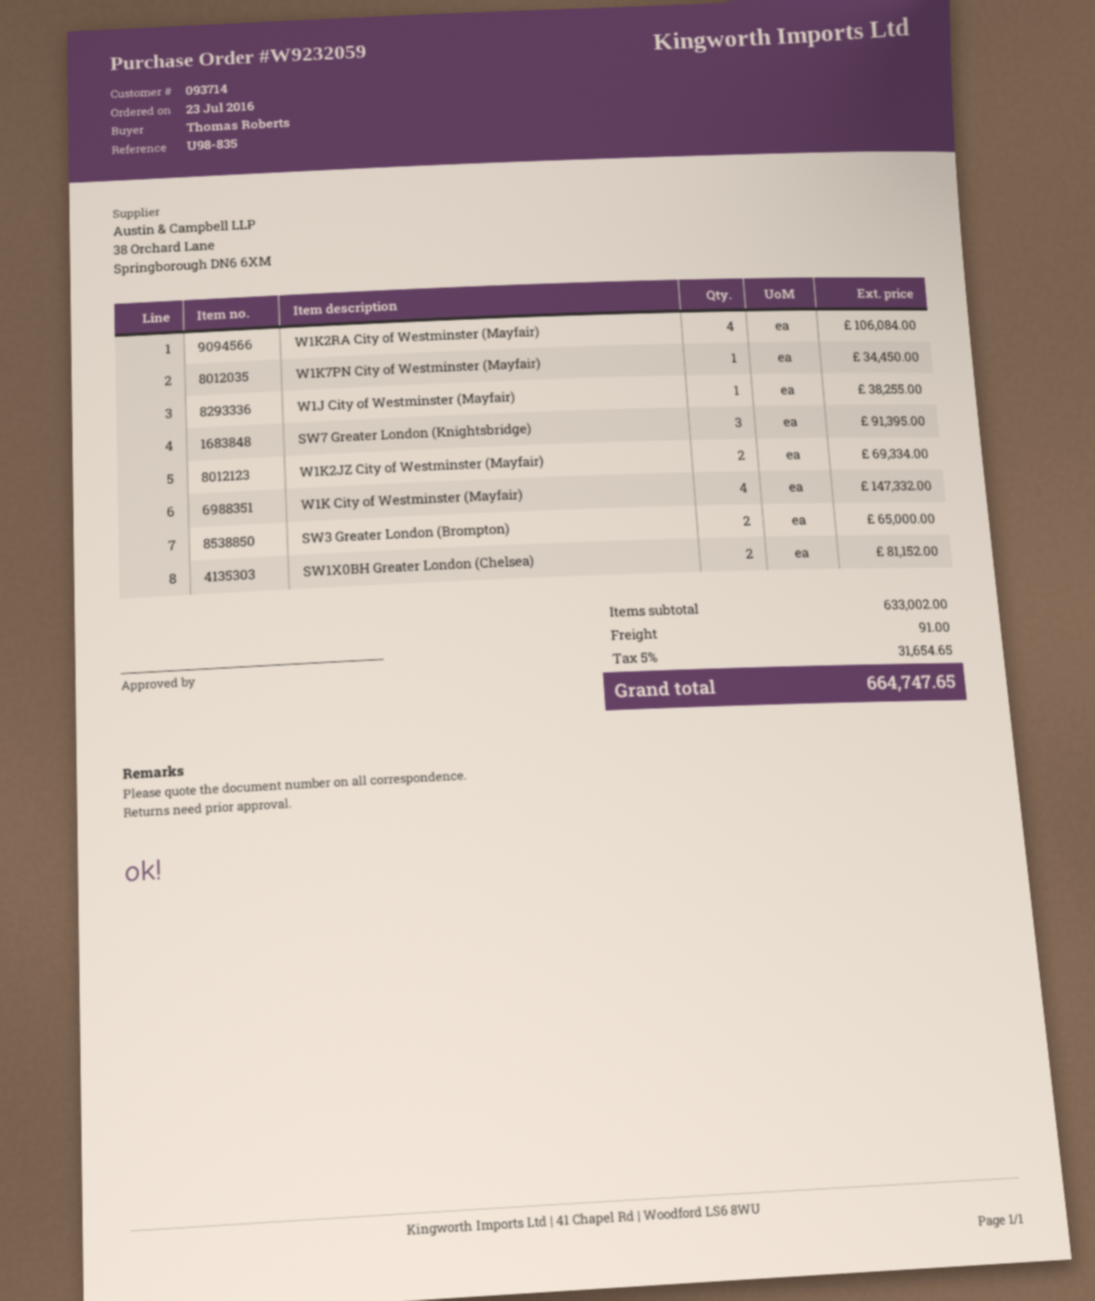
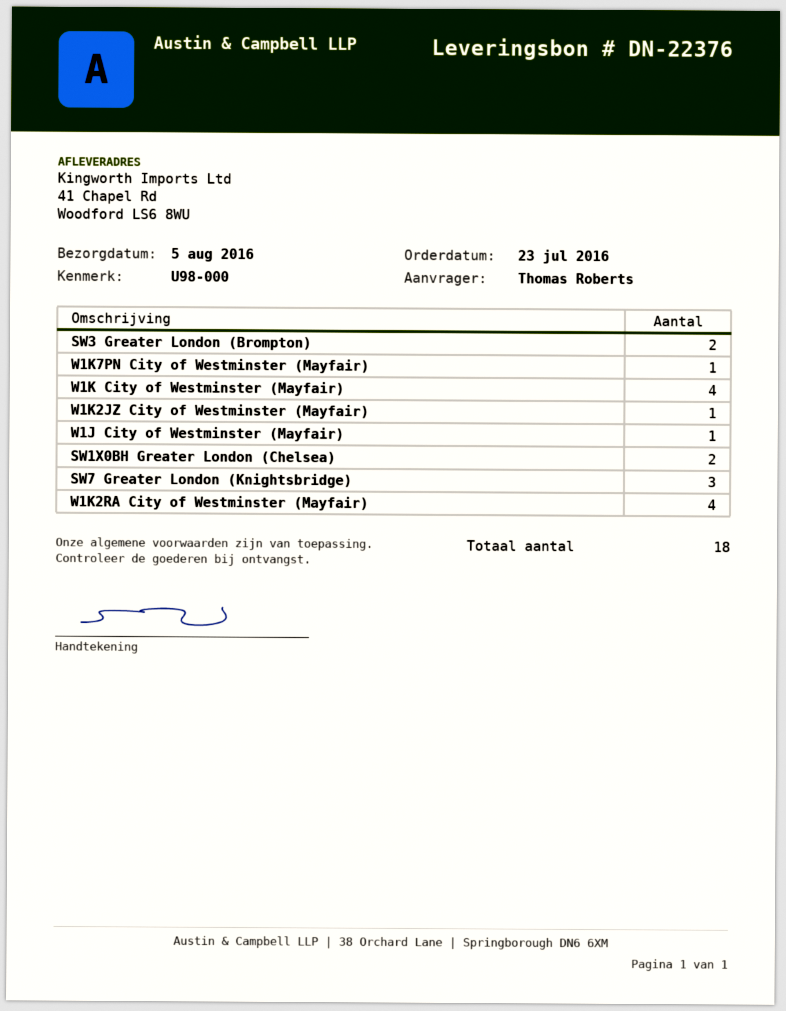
reference: U98-835 -> U98-000
W1K2JZ City of Westminster (Mayfair): 2 -> 1

